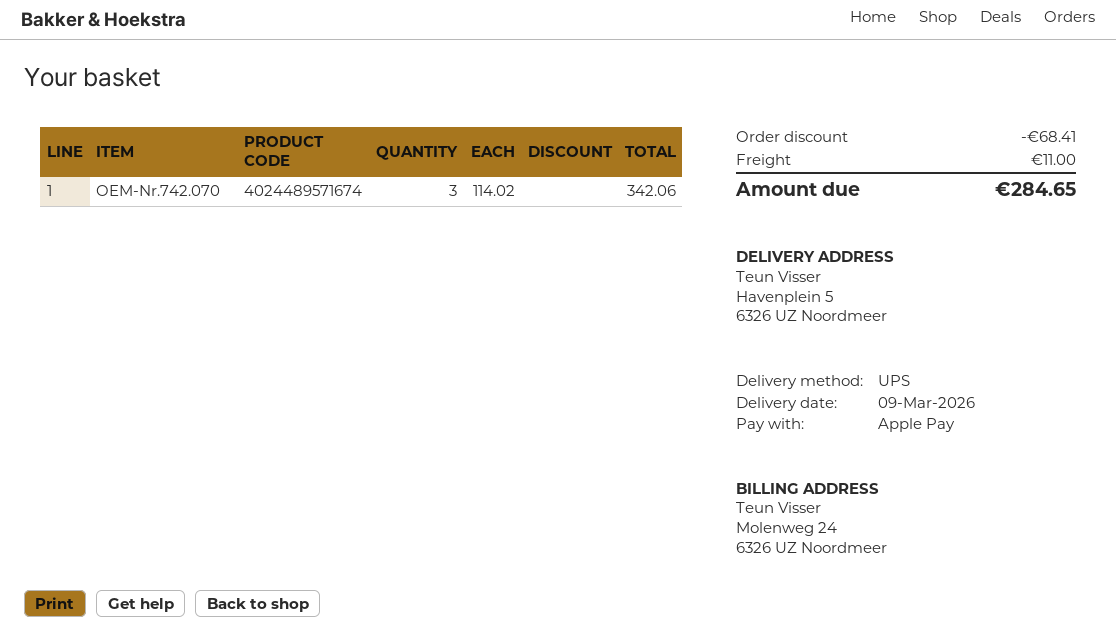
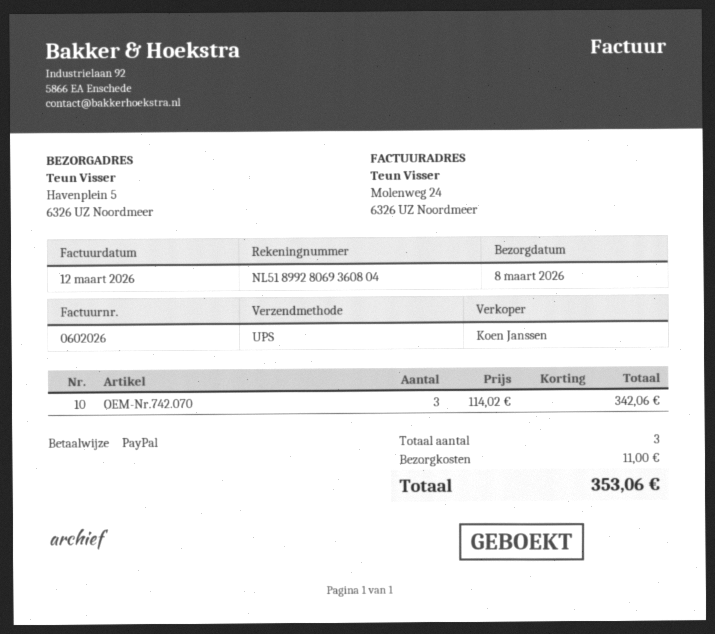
delivery date: 2026-03-09 -> 2026-03-08
payment method: Apple Pay -> PayPal
discount: 68.41 -> none
total: 284.65 -> 353.06

